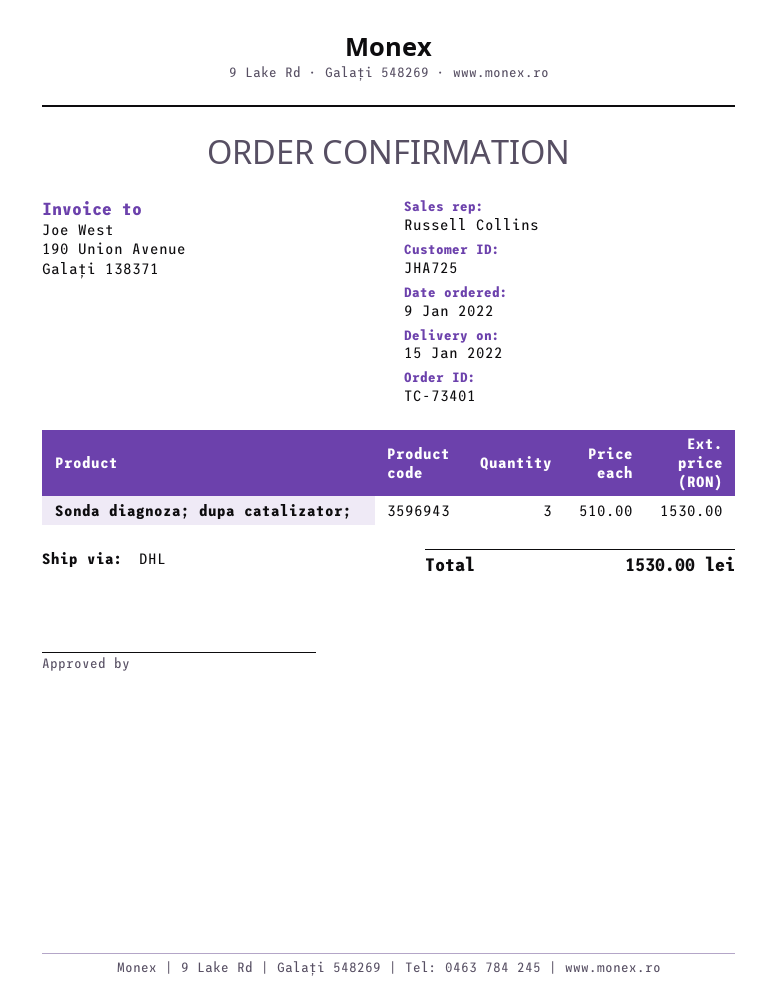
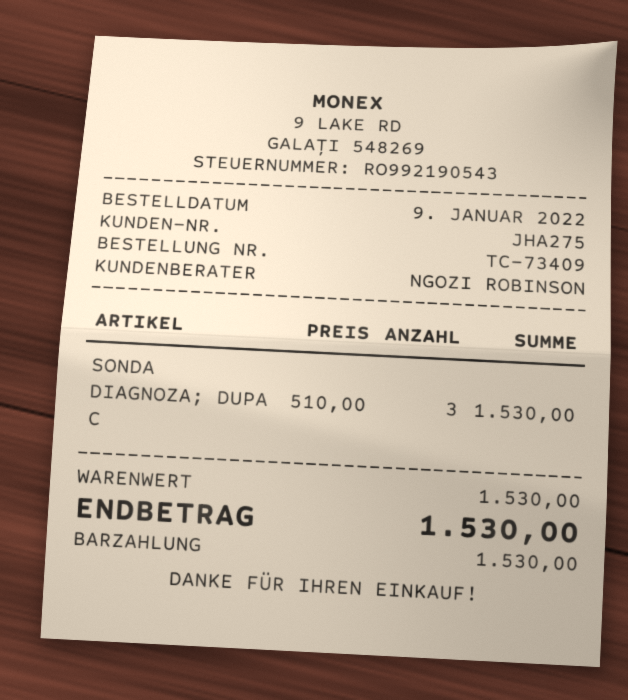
order number: TC-73401 -> TC-73409
customer number: JHA725 -> JHA275
sales rep: Russell Collins -> NGOZI ROBINSON

